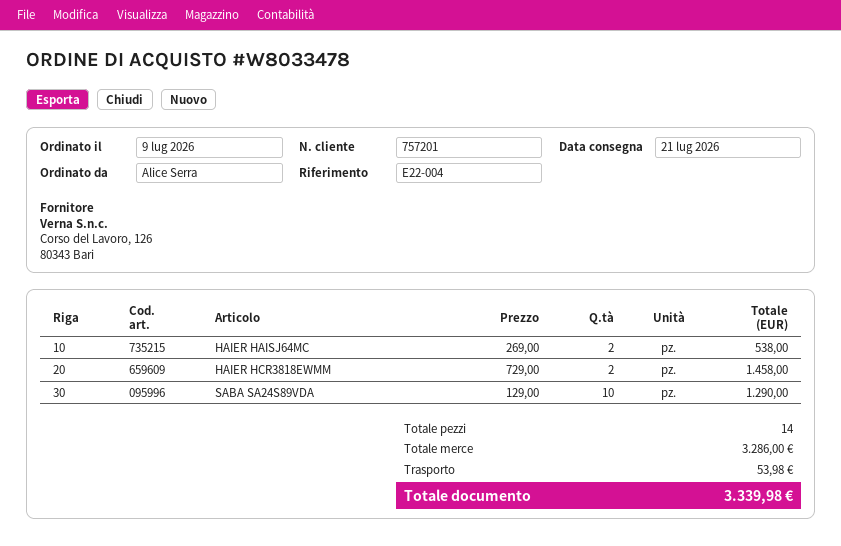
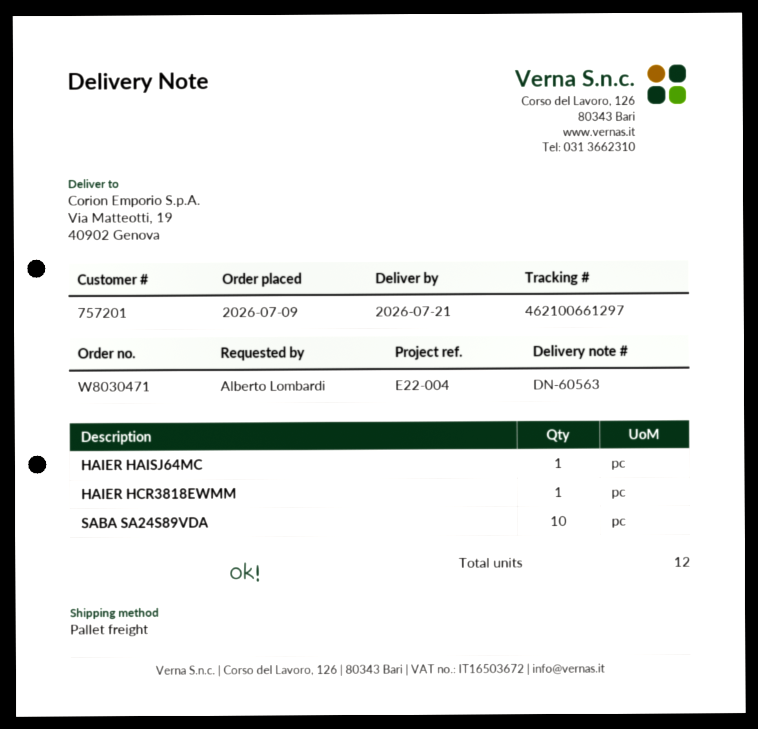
order number: W8033478 -> W8030471
ordered by: Alice Serra -> Alberto Lombardi
HAIER HAISJ64MC: 2 -> 1
HAIER HCR3818EWMM: 2 -> 1
total quantity: 14 -> 12

